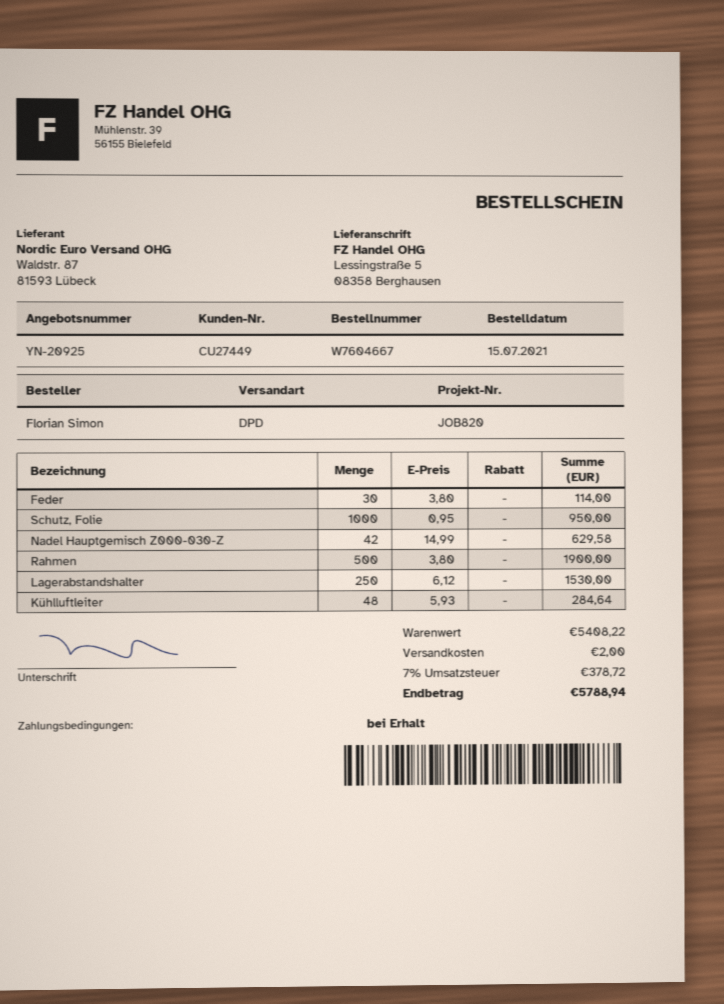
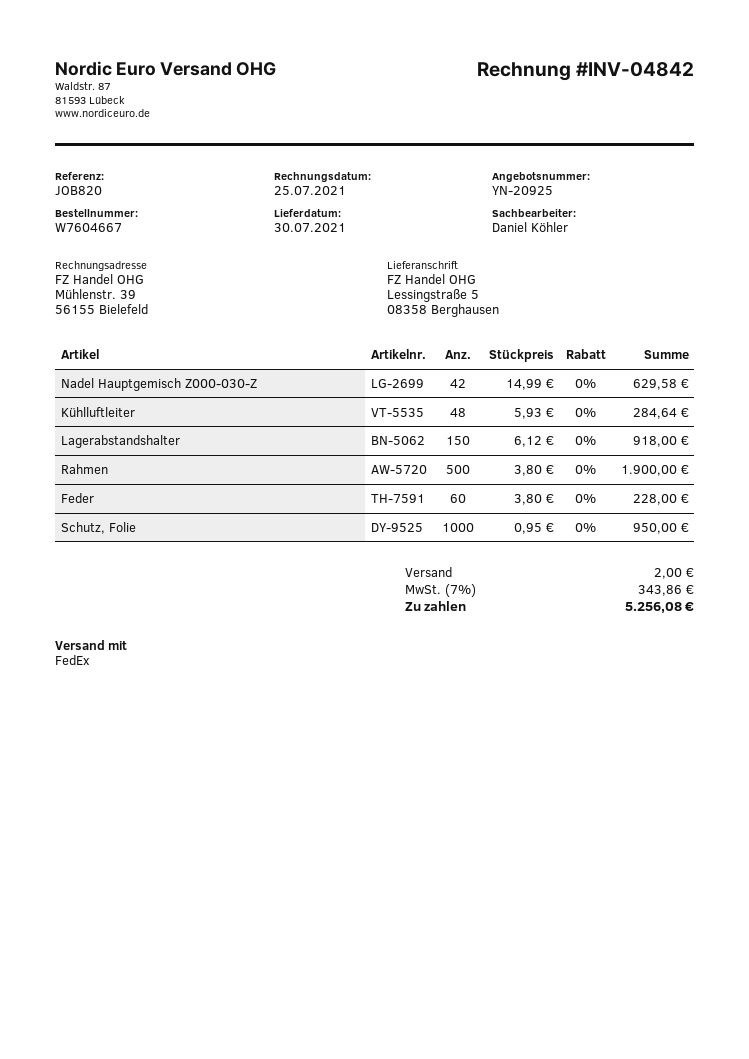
shipping method: DPD -> FedEx
Feder: 30 x 3.80 = 114.00 -> 60 x 3.80 = 228.00
Lagerabstandshalter: 250 x 6.12 = 1530.00 -> 150 x 6.12 = 918.00
tax: 7% = 378.72 -> 7% = 343.86
total: 5788.94 -> 5256.08

